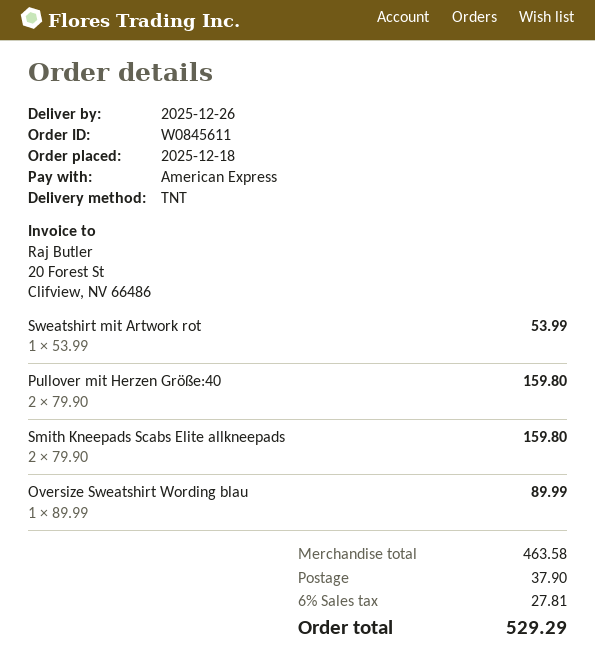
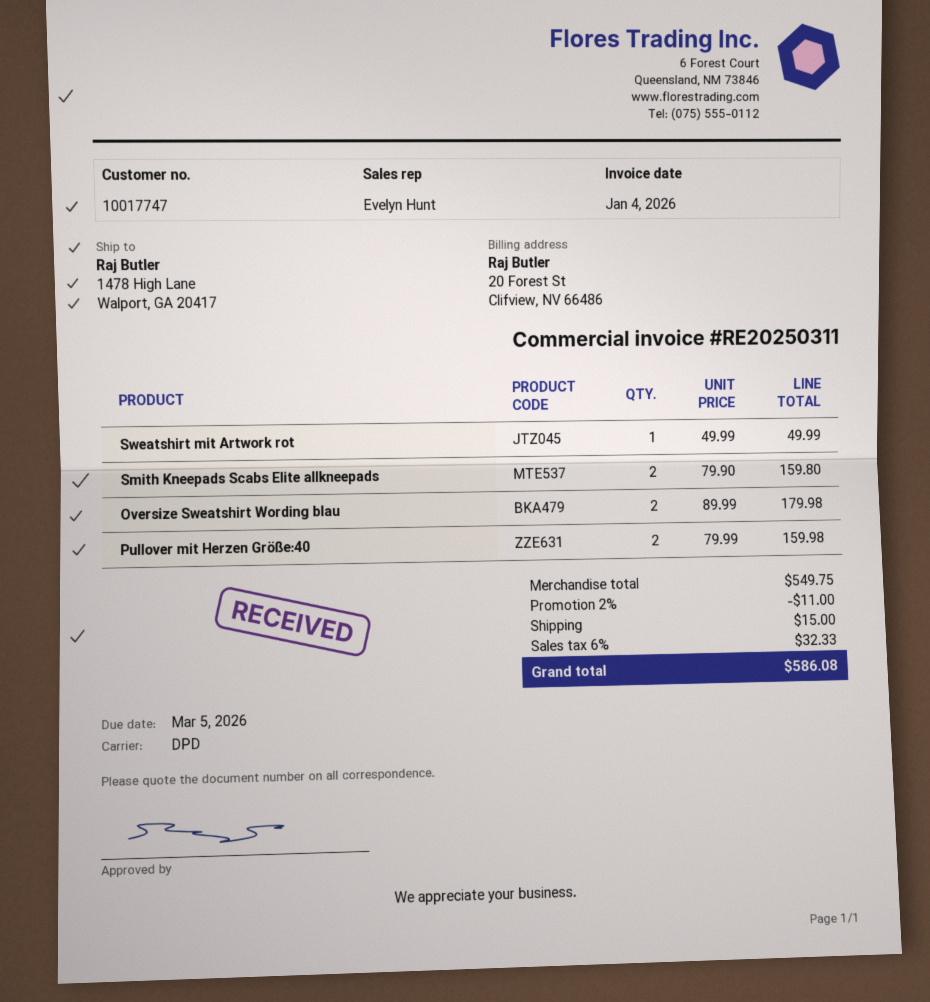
shipping method: TNT -> DPD
Sweatshirt mit Artwork rot: 1 x 53.99 = 53.99 -> 1 x 49.99 = 49.99
Pullover mit Herzen Größe:40: 2 x 79.90 = 159.80 -> 2 x 79.99 = 159.98
Oversize Sweatshirt Wording blau: 1 x 89.99 = 89.99 -> 2 x 89.99 = 179.98
subtotal: 463.58 -> 549.75
discount: none -> 2% = 11.00
shipping: 37.90 -> 15.00
tax: 6% = 27.81 -> 6% = 32.33
total: 529.29 -> 586.08

